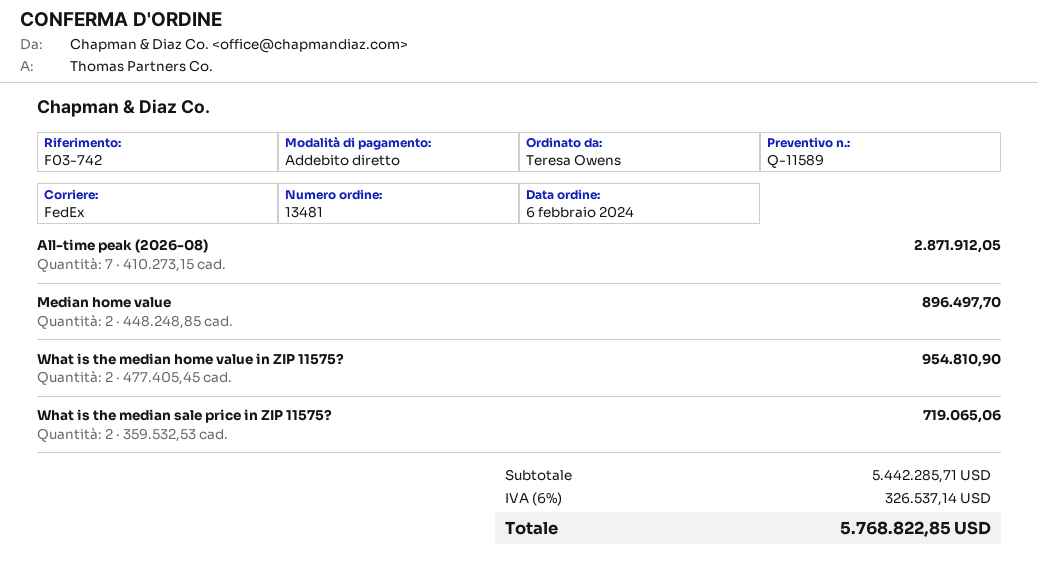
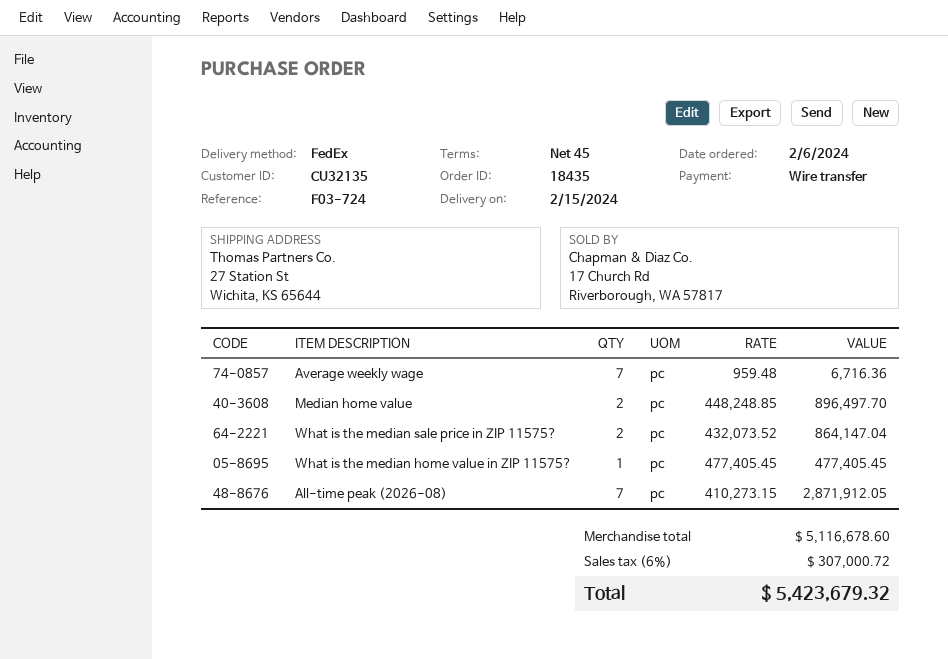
order number: 13481 -> 18435
reference: F03-742 -> F03-724
payment method: direct debit -> bank transfer
What is the median home value in ZIP 11575?: 2 x 477405.45 = 954810.90 -> 1 x 477405.45 = 477405.45
What is the median sale price in ZIP 11575?: 2 x 359532.53 = 719065.06 -> 2 x 432073.52 = 864147.04
Average weekly wage: none -> 7 x 959.48 = 6716.36
subtotal: 5442285.71 -> 5116678.60
tax: 6% = 326537.14 -> 6% = 307000.72
total: 5768822.85 -> 5423679.32

